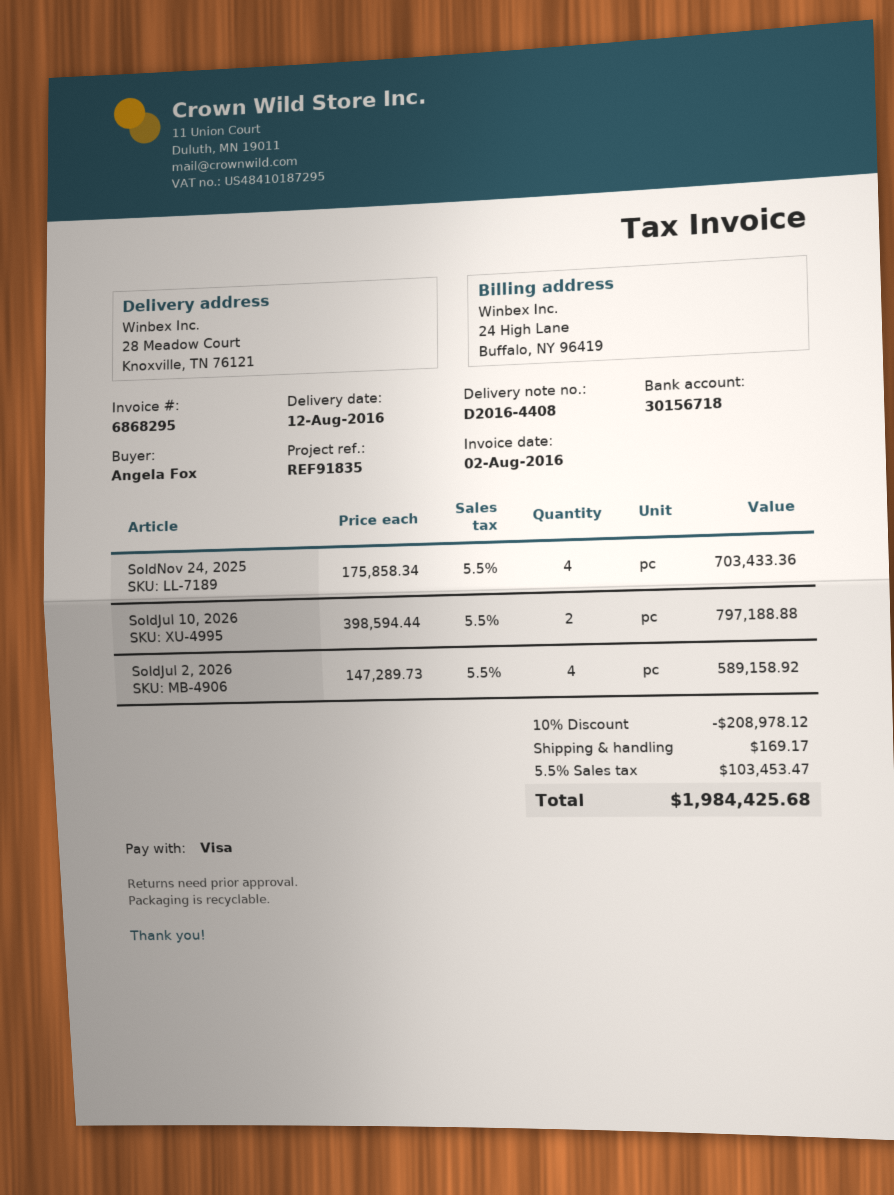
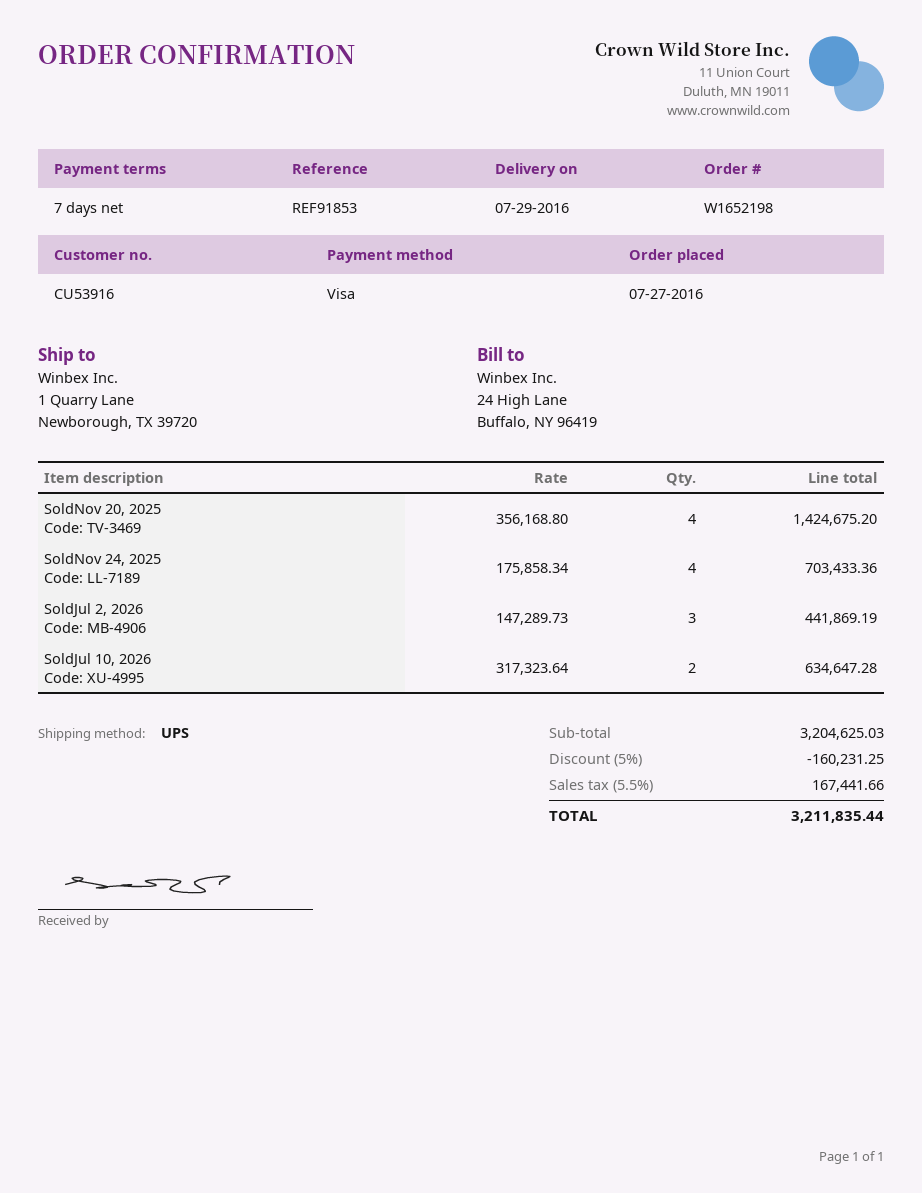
delivery date: 2016-08-12 -> 2016-07-29
reference: REF91835 -> REF91853
ship to: 28 Meadow Court, Knoxville, TN 76121 -> 1 Quarry Lane, Newborough, TX 39720
SoldJul 10, 2026: 2 x 398594.44 = 797188.88 -> 2 x 317323.64 = 634647.28
SoldJul 2, 2026: 4 x 147289.73 = 589158.92 -> 3 x 147289.73 = 441869.19
SoldNov 20, 2025: none -> 4 x 356168.80 = 1424675.20
discount: 10% = 208978.12 -> 5% = 160231.25
shipping: 169.17 -> none
tax: 5.5% = 103453.47 -> 5.5% = 167441.66
total: 1984425.68 -> 3211835.44

